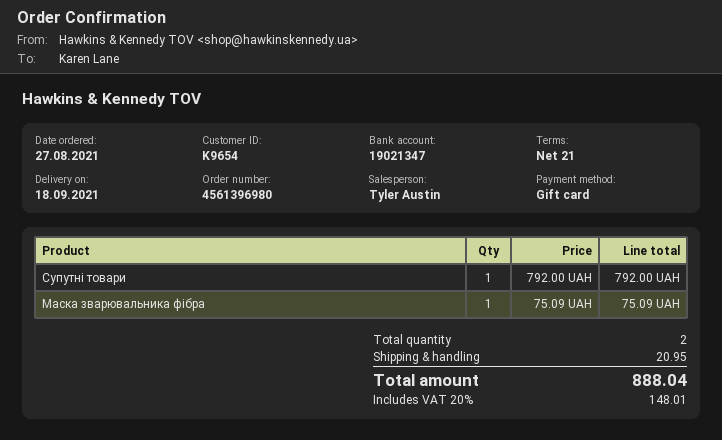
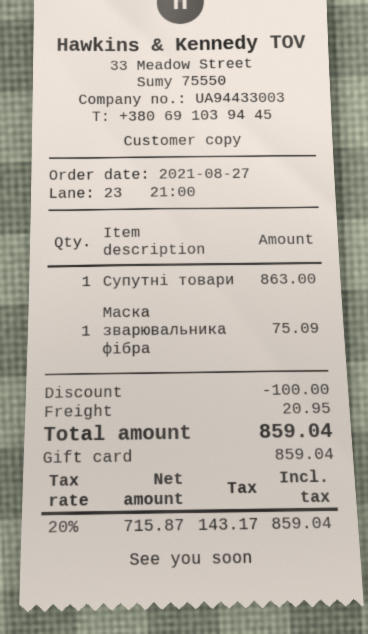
Супутні товари: 1 for 792.00 -> 1 for 863.00
discount: none -> 100.00
tax: 20% = 148.01 -> 20% = 143.17
total: 888.04 -> 859.04

